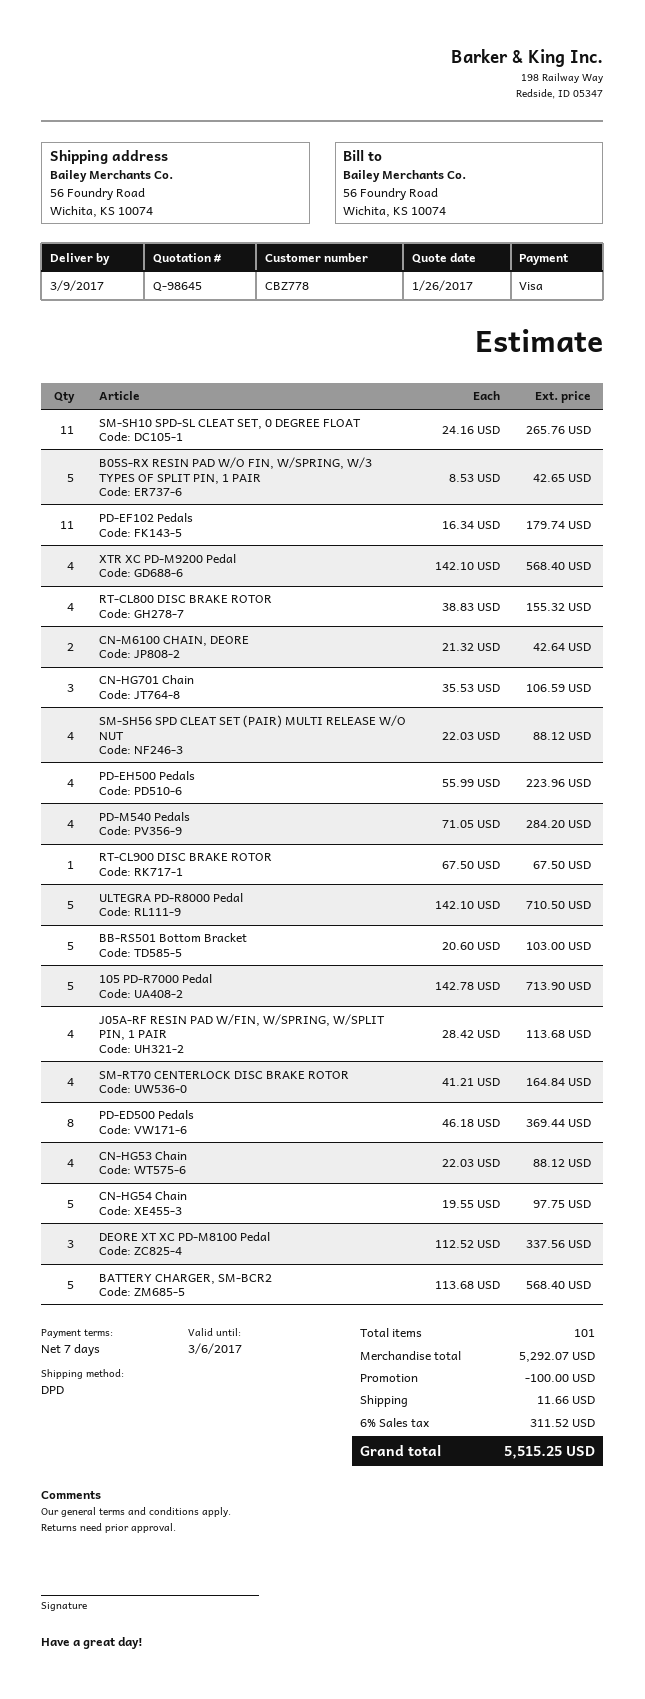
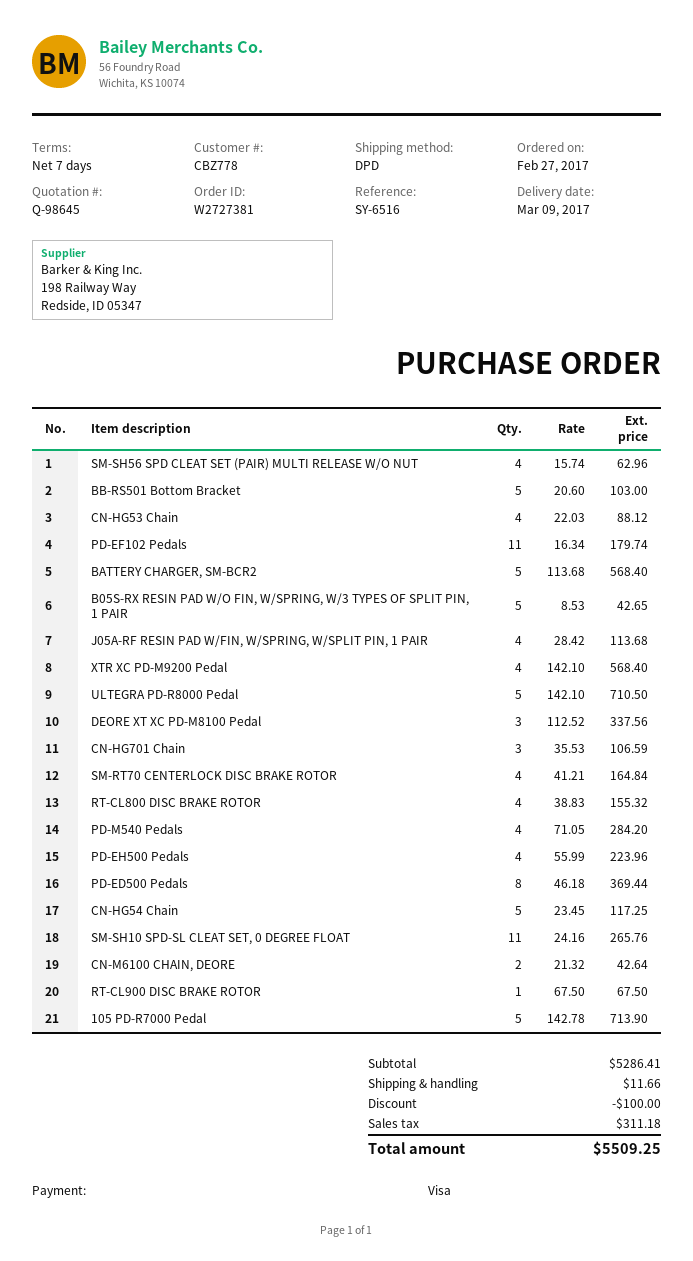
SM-SH56 SPD CLEAT SET (PAIR) MULTI RELEASE W/O NUT: 4 x 22.03 = 88.12 -> 4 x 15.74 = 62.96
CN-HG54 Chain: 5 x 19.55 = 97.75 -> 5 x 23.45 = 117.25
subtotal: 5292.07 -> 5286.41
tax: 311.52 -> 311.18
total: 5515.25 -> 5509.25

